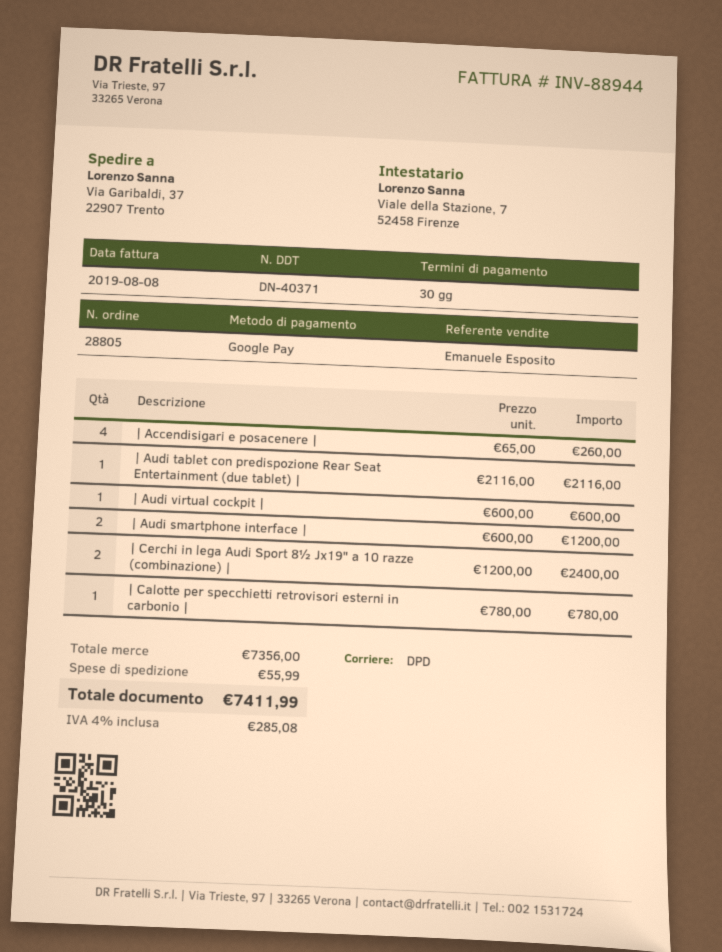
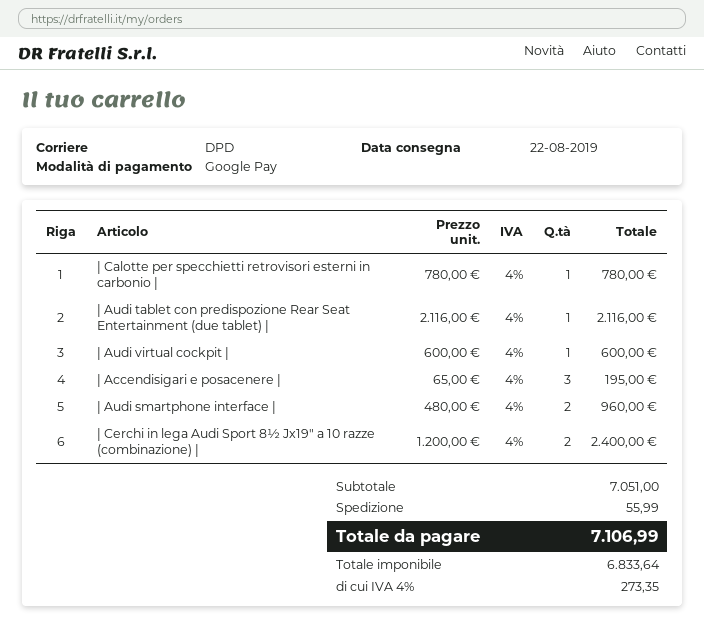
| Accendisigari e posacenere |: 4 x 65.00 = 260.00 -> 3 x 65.00 = 195.00
| Audi smartphone interface |: 2 x 600.00 = 1200.00 -> 2 x 480.00 = 960.00
subtotal: 7356.00 -> 7051.00
tax: 4% = 285.08 -> 4% = 273.35
total: 7411.99 -> 7106.99

